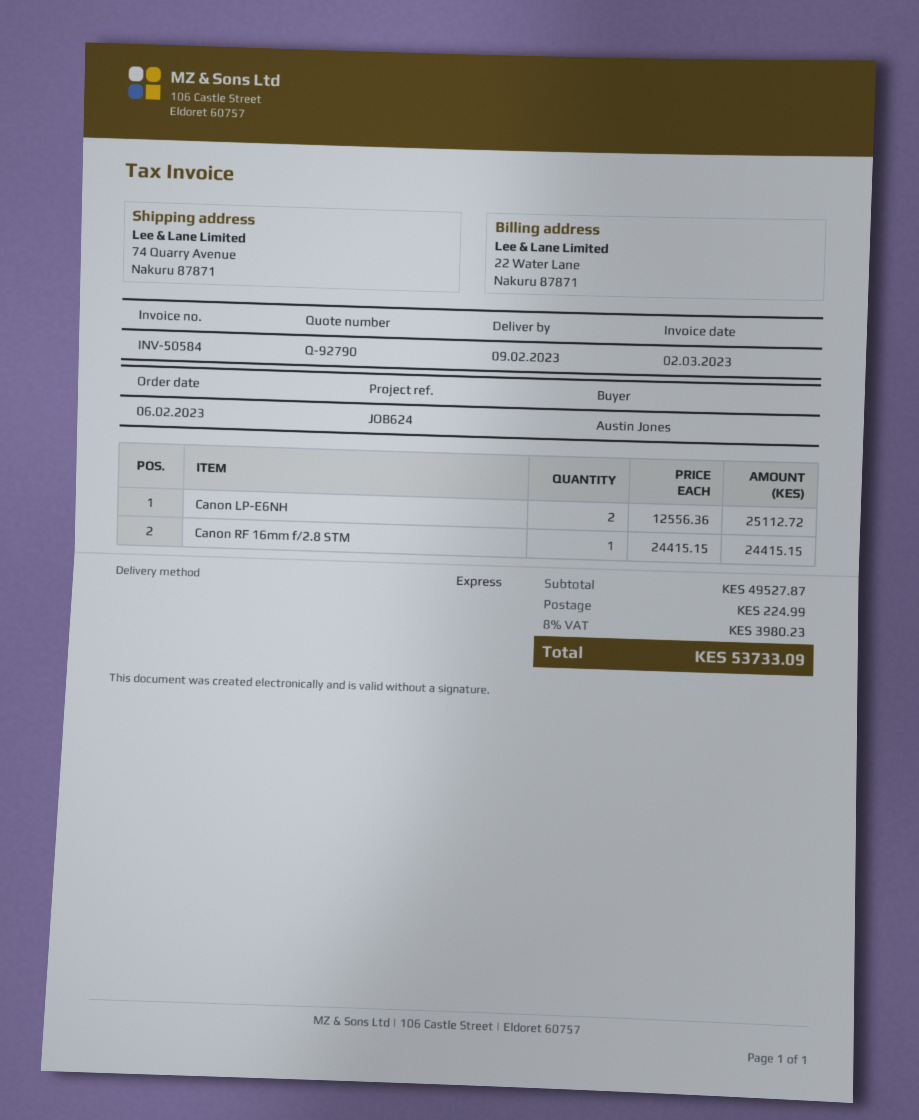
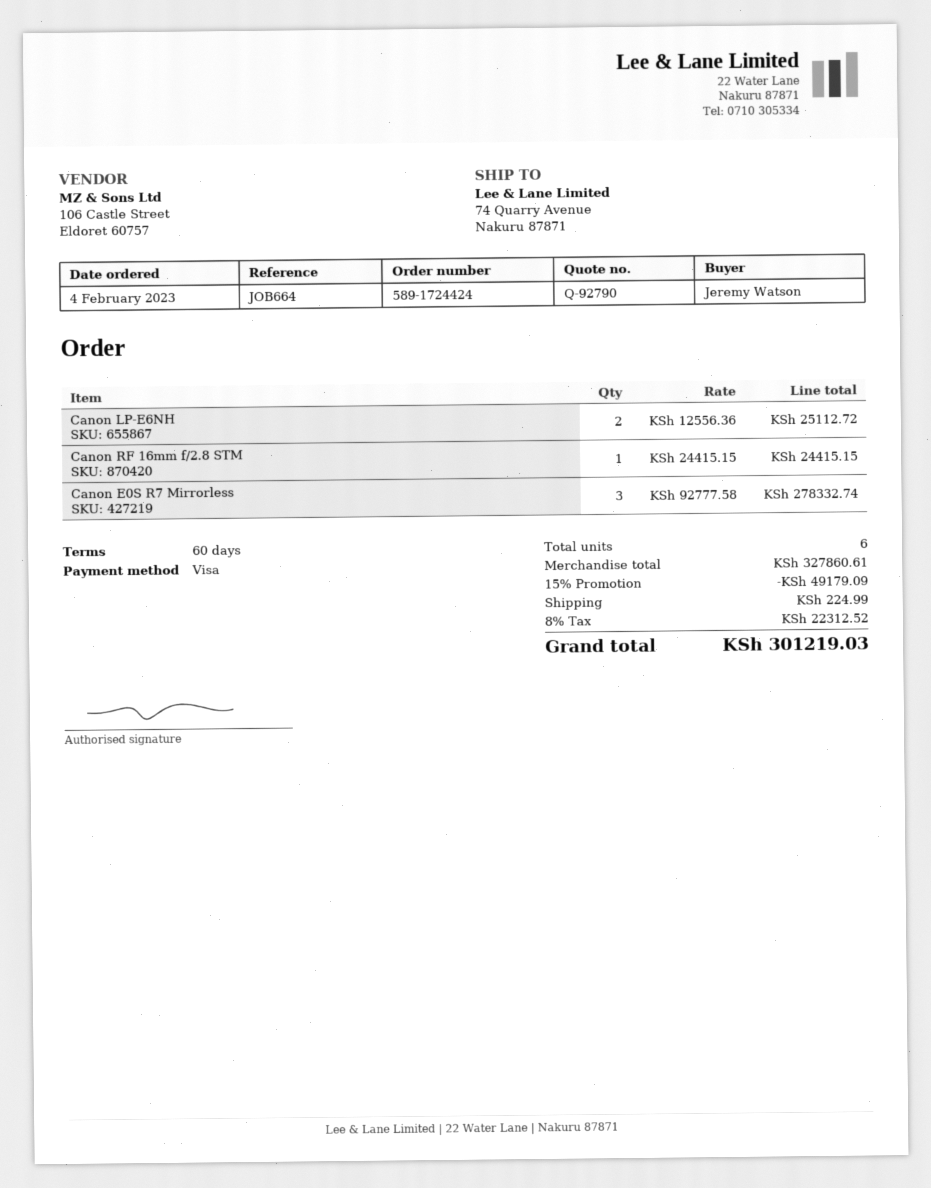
order date: 2023-02-06 -> 2023-02-04
reference: JOB624 -> JOB664
ordered by: Austin Jones -> Jeremy Watson
Canon E0S R7 Mirrorless: none -> 3 x 92777.58 = 278332.74
subtotal: 49527.87 -> 327860.61
discount: none -> 15% = 49179.09
tax: 8% = 3980.23 -> 8% = 22312.52
total: 53733.09 -> 301219.03

